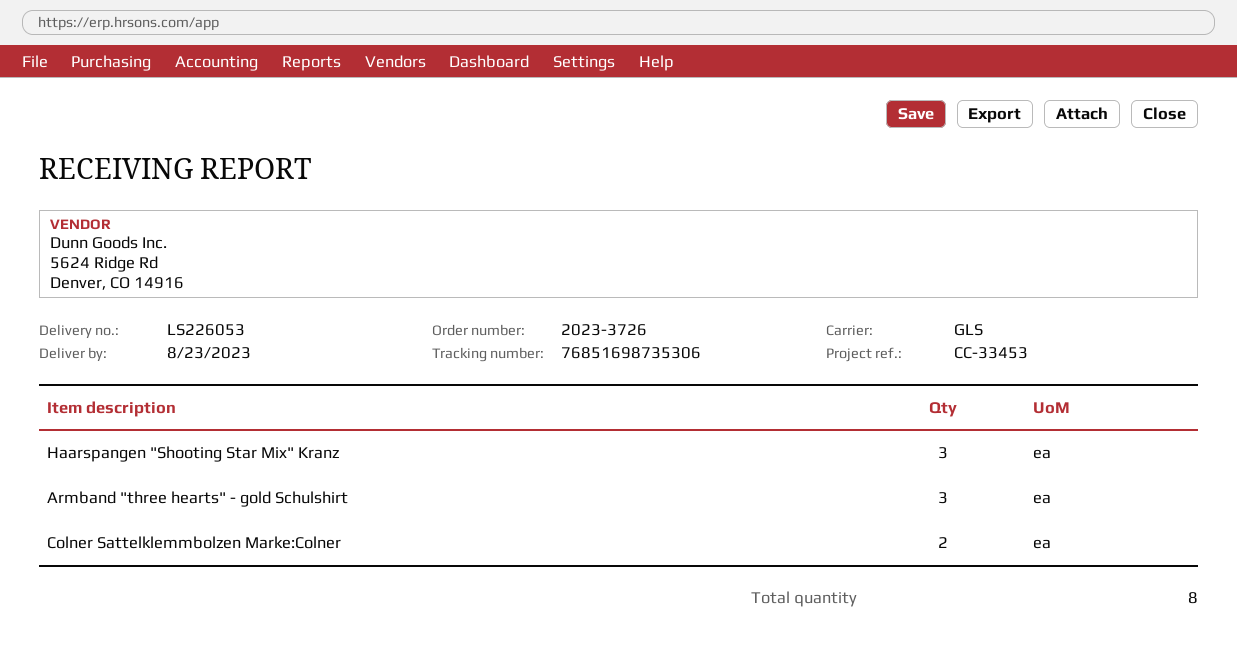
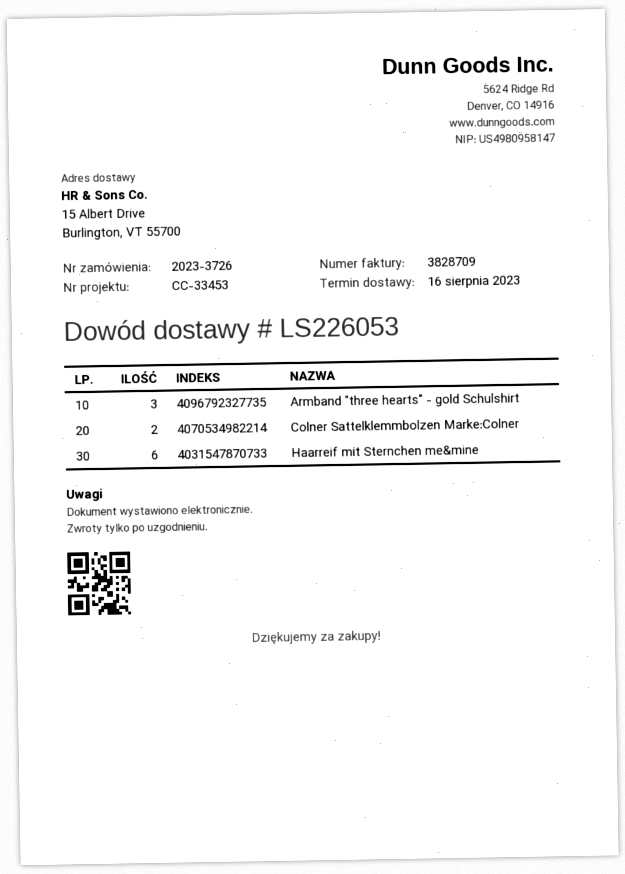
delivery date: 2023-08-23 -> 2023-08-16
Haarspangen "Shooting Star Mix" Kranz: 3 -> none
Haarreif mit Sternchen me&mine: none -> 6

